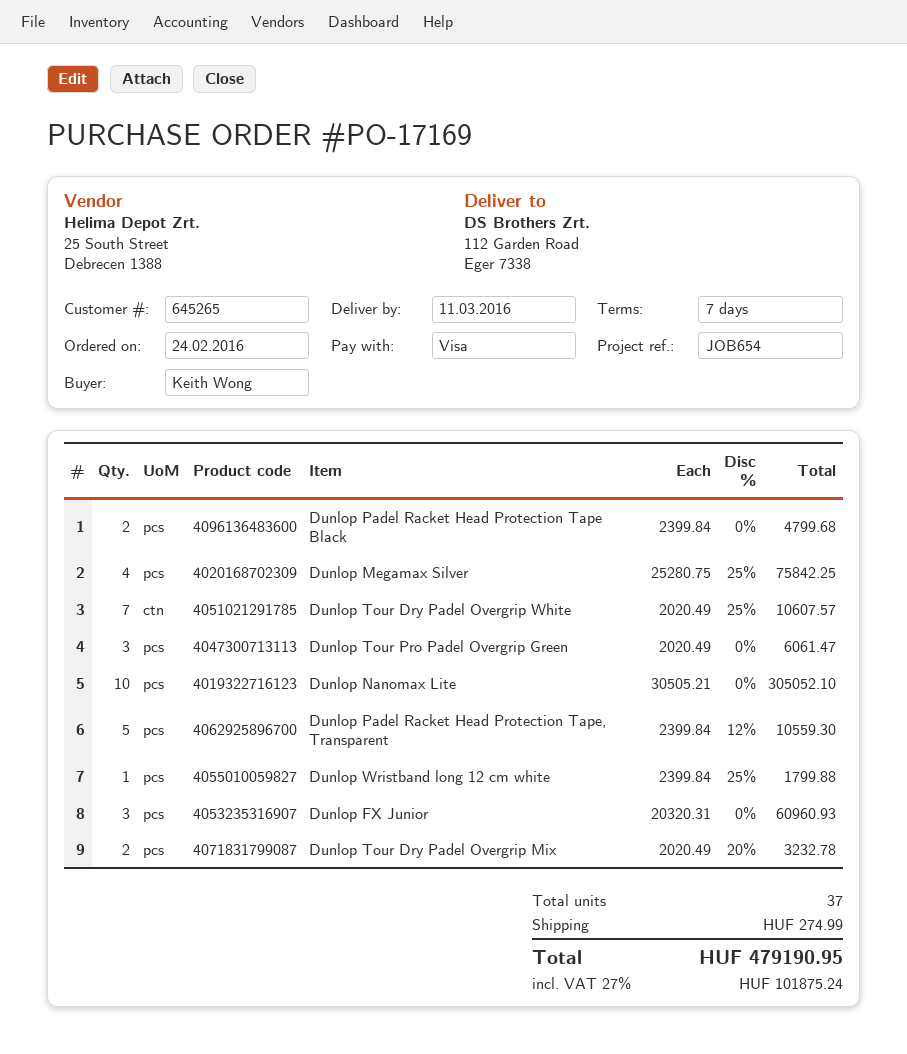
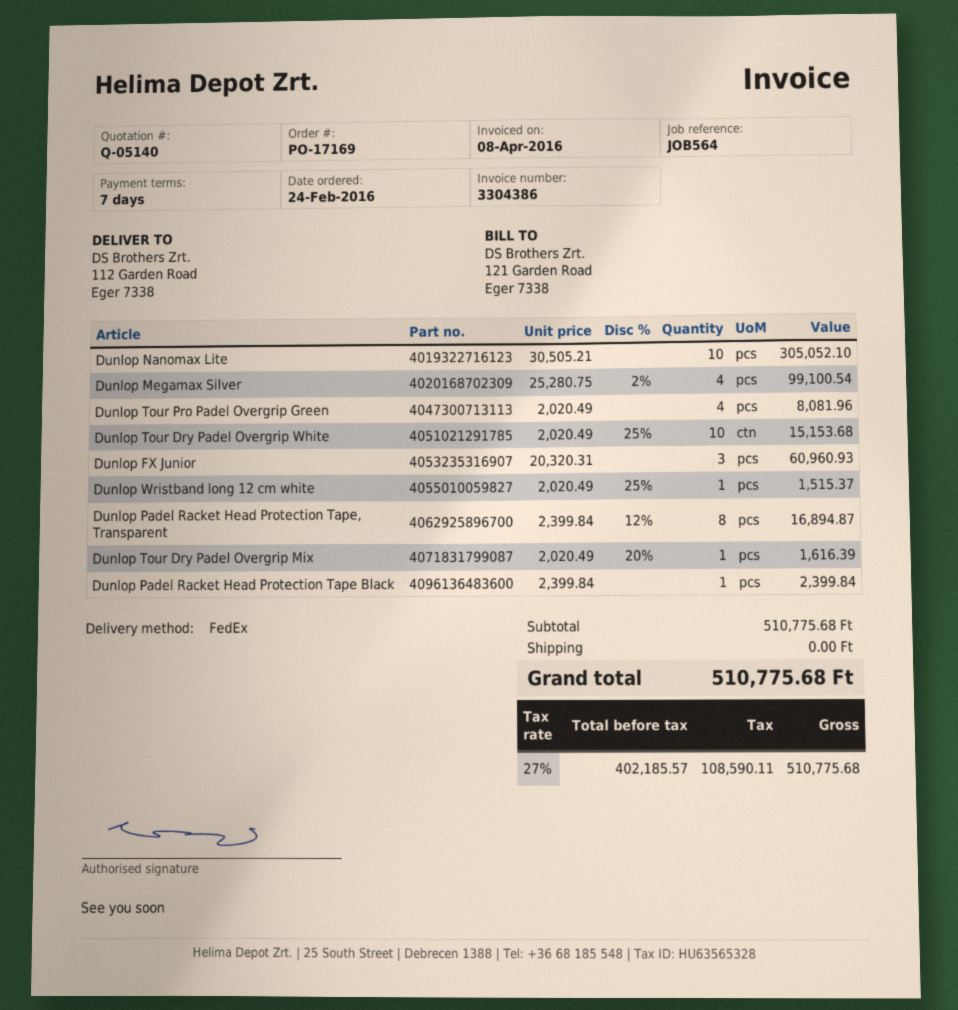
reference: JOB654 -> JOB564
Dunlop Padel Racket Head Protection Tape Black: 2 x 2399.84 = 4799.68 -> 1 x 2399.84 = 2399.84
Dunlop Megamax Silver: 4 x 25280.75 - 25% = 75842.25 -> 4 x 25280.75 - 2% = 99100.54
Dunlop Tour Dry Padel Overgrip White: 7 x 2020.49 - 25% = 10607.57 -> 10 x 2020.49 - 25% = 15153.68
Dunlop Tour Pro Padel Overgrip Green: 3 x 2020.49 = 6061.47 -> 4 x 2020.49 = 8081.96
Dunlop Padel Racket Head Protection Tape, Transparent: 5 x 2399.84 - 12% = 10559.30 -> 8 x 2399.84 - 12% = 16894.87
Dunlop Wristband long 12 cm white: 1 x 2399.84 - 25% = 1799.88 -> 1 x 2020.49 - 25% = 1515.37
Dunlop Tour Dry Padel Overgrip Mix: 2 x 2020.49 - 20% = 3232.78 -> 1 x 2020.49 - 20% = 1616.39
shipping: 274.99 -> 0.00
tax: 27% = 101875.24 -> 27% = 108590.11
total: 479190.95 -> 510775.68

